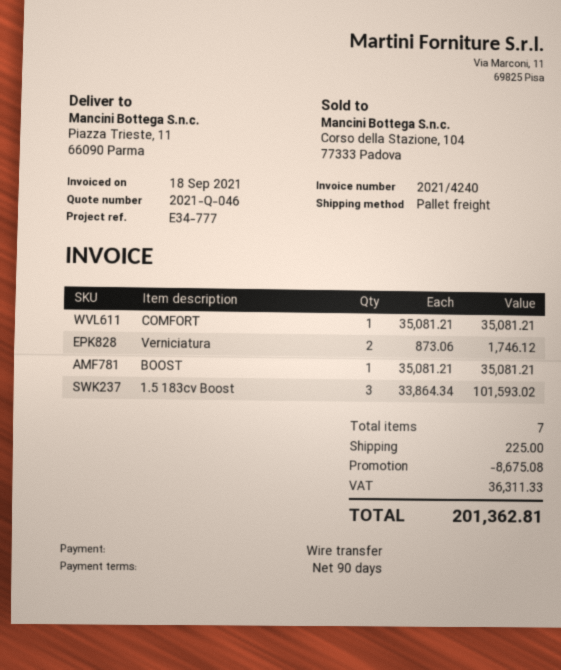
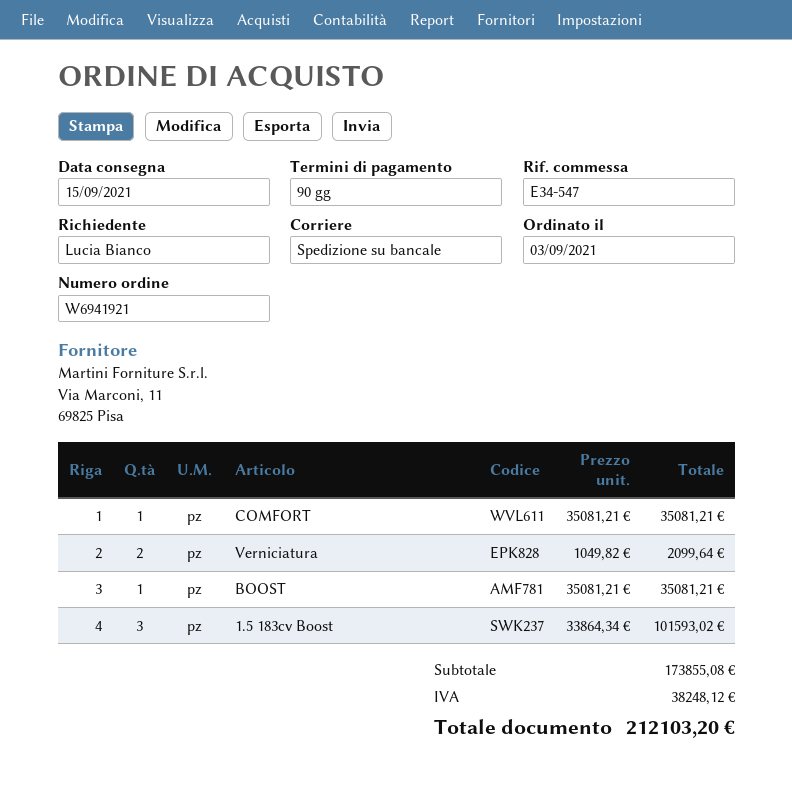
reference: E34-777 -> E34-547
Verniciatura: 2 x 873.06 = 1746.12 -> 2 x 1049.82 = 2099.64
discount: 8675.08 -> none
shipping: 225.00 -> none
tax: 36311.33 -> 38248.12
total: 201362.81 -> 212103.20

